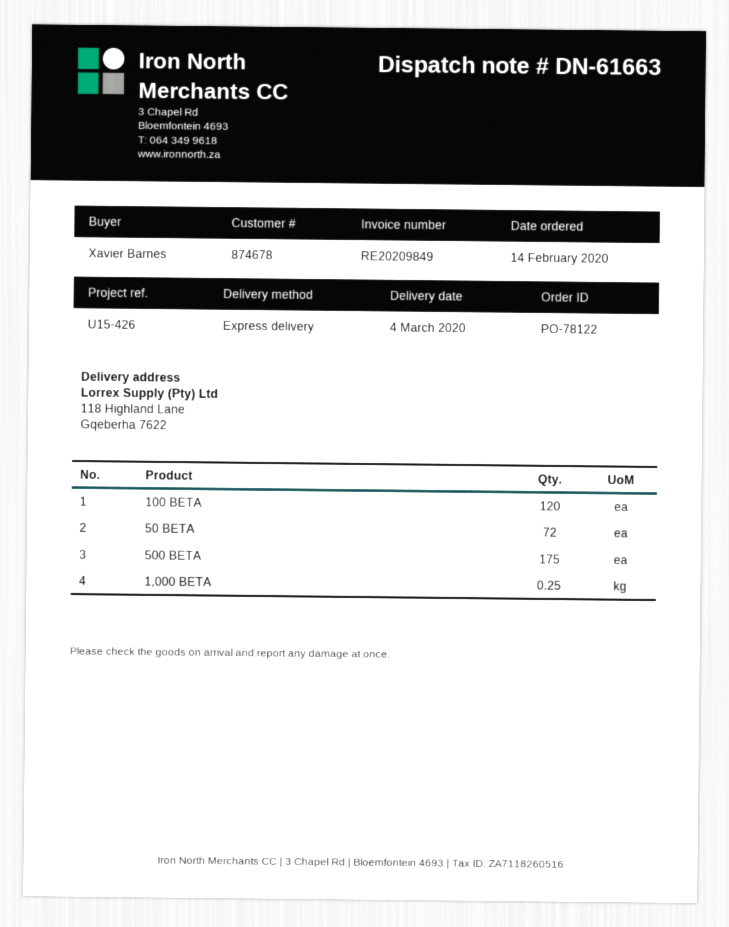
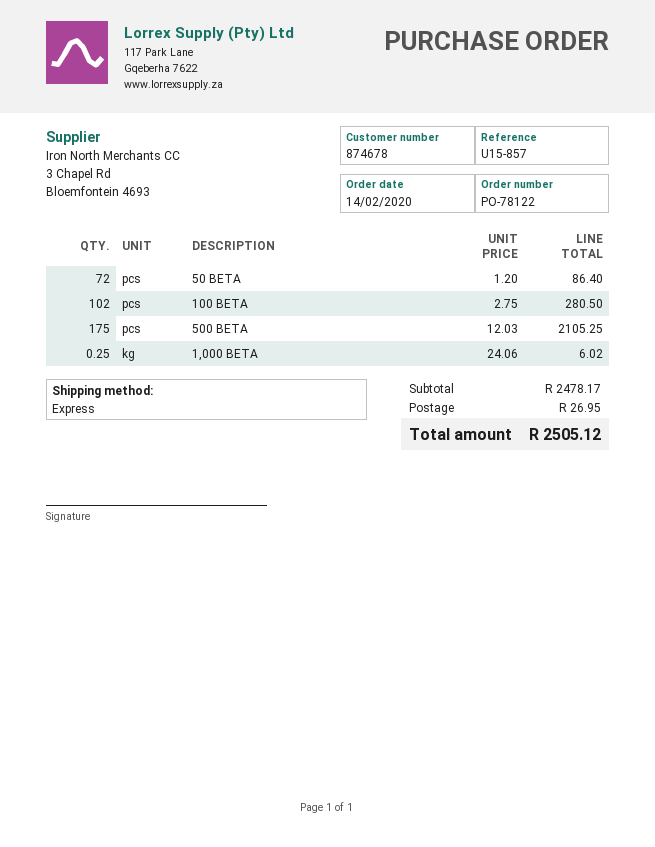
reference: U15-426 -> U15-857
100 BETA: 120 -> 102

